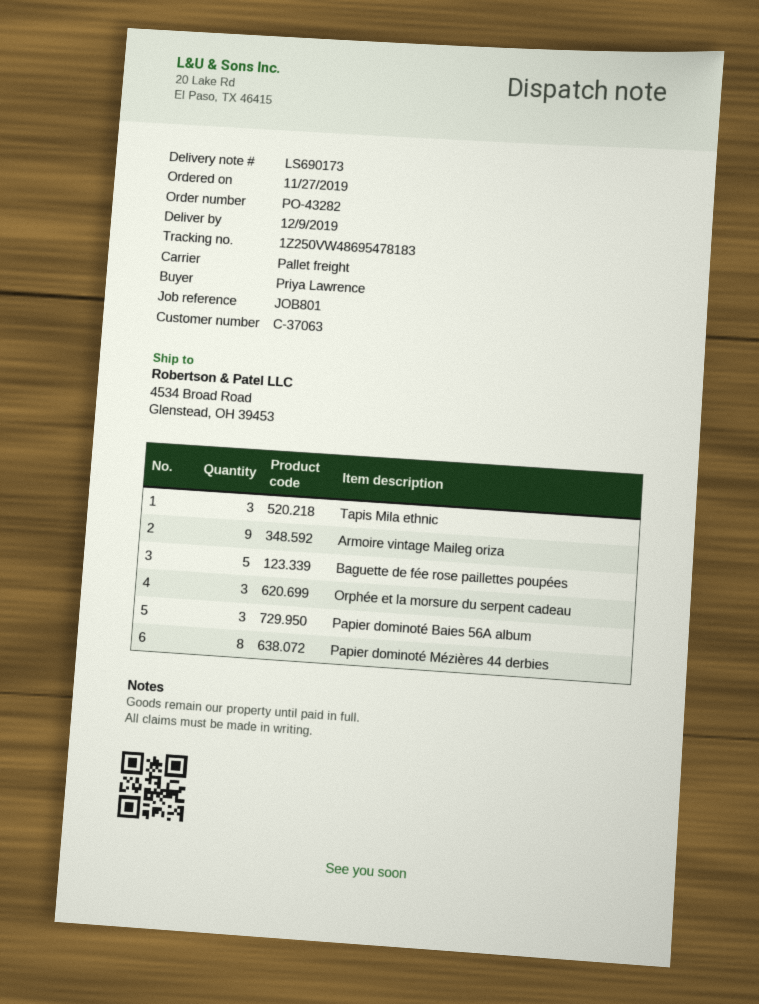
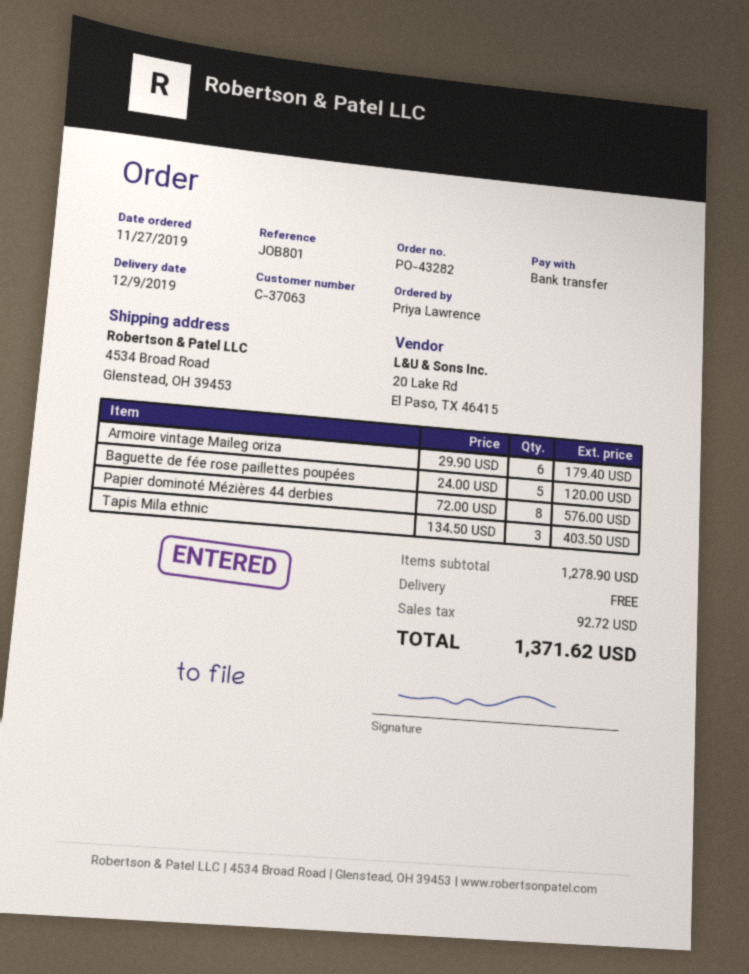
Armoire vintage Maileg oriza: 9 -> 6
Orphée et la morsure du serpent cadeau: 3 -> none
Papier dominoté Baies 56A album: 3 -> none

